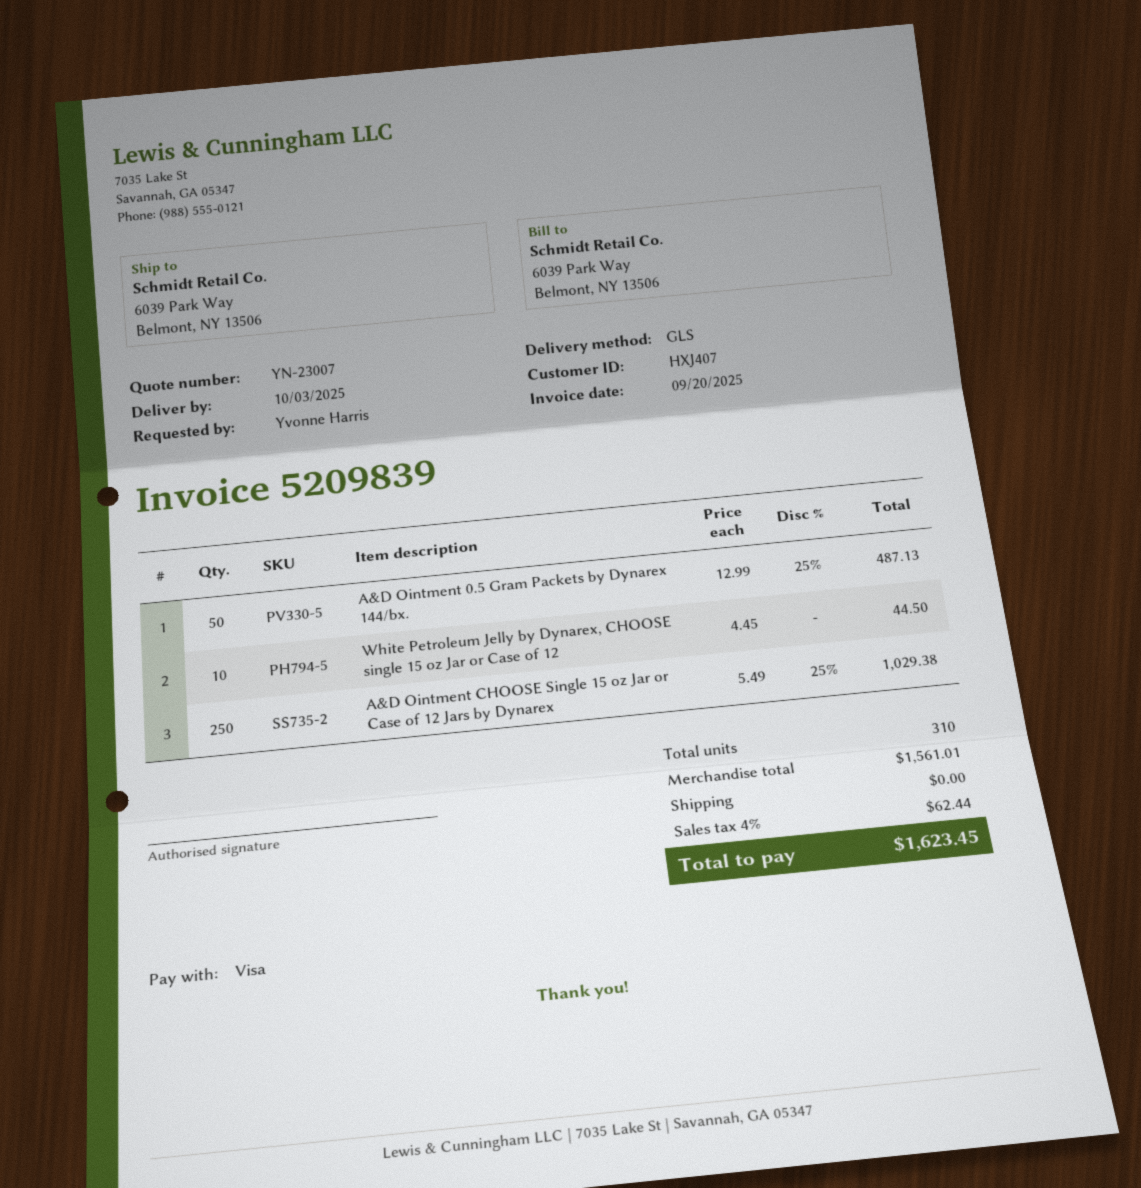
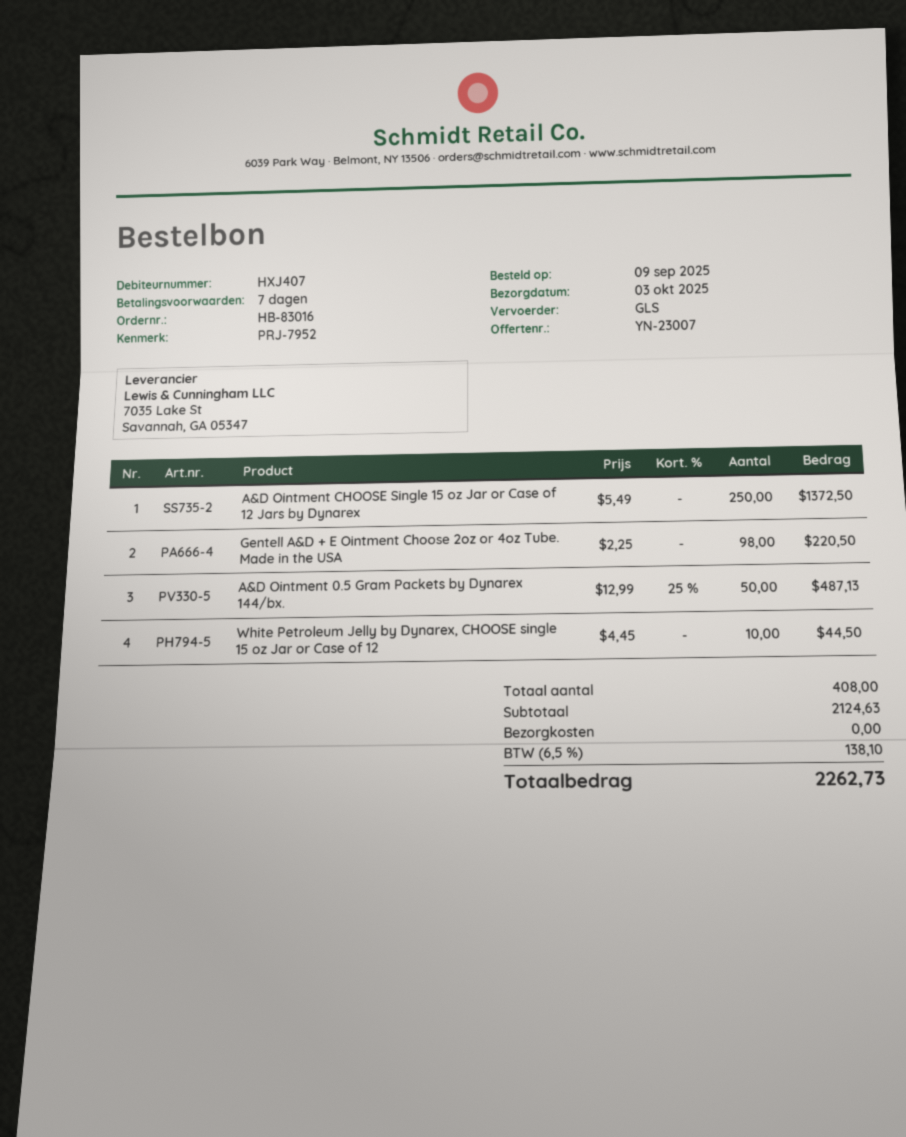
A&D Ointment CHOOSE Single 15 oz Jar or Case of 12 Jars by Dynarex: 250 x 5.49 - 25% = 1029.38 -> 250 x 5.49 = 1372.50
Gentell A&D + E Ointment Choose 2oz or 4oz Tube. Made in the USA: none -> 98 x 2.25 = 220.50
total quantity: 310 -> 408
subtotal: 1561.01 -> 2124.63
tax: 4% = 62.44 -> 6.5% = 138.10
total: 1623.45 -> 2262.73

